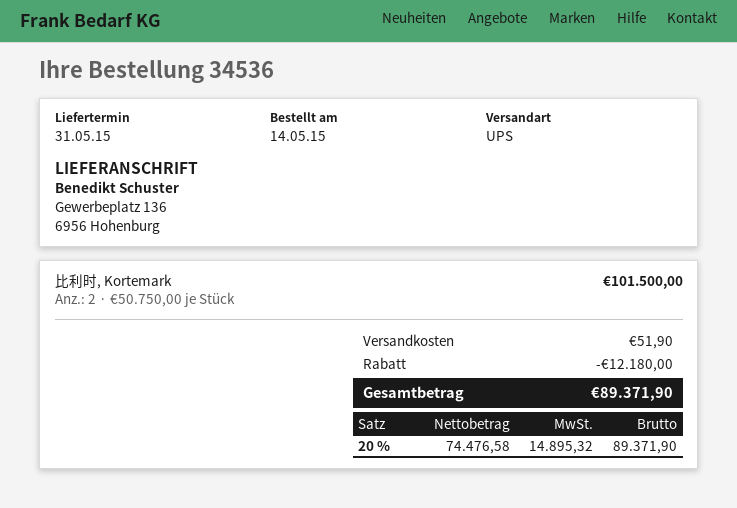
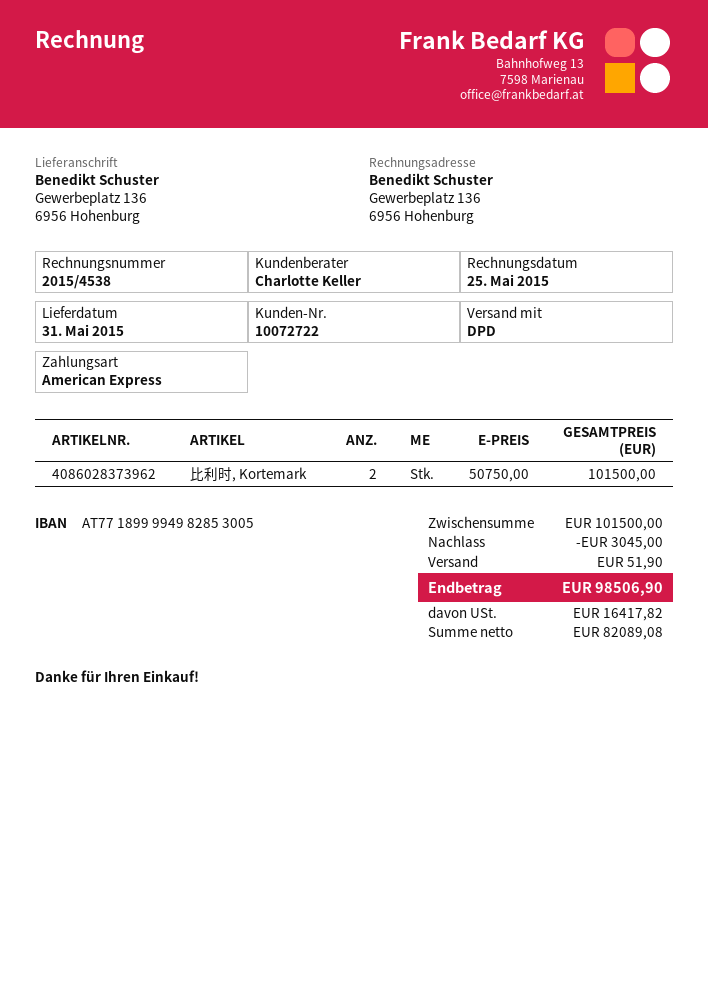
shipping method: UPS -> DPD
discount: 12180.00 -> 3045.00
net: 74476.58 -> 82089.08
tax: 14895.32 -> 16417.82
total: 89371.90 -> 98506.90

